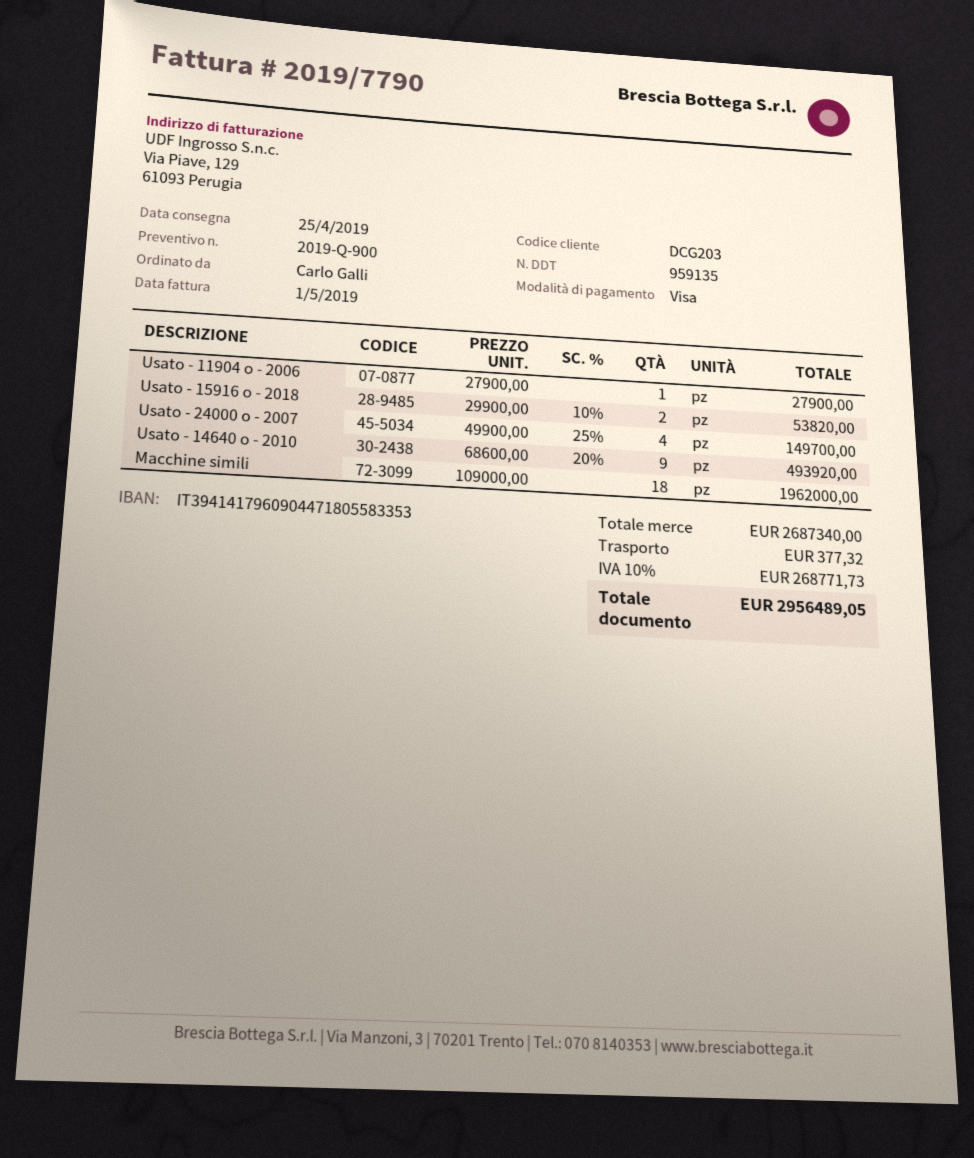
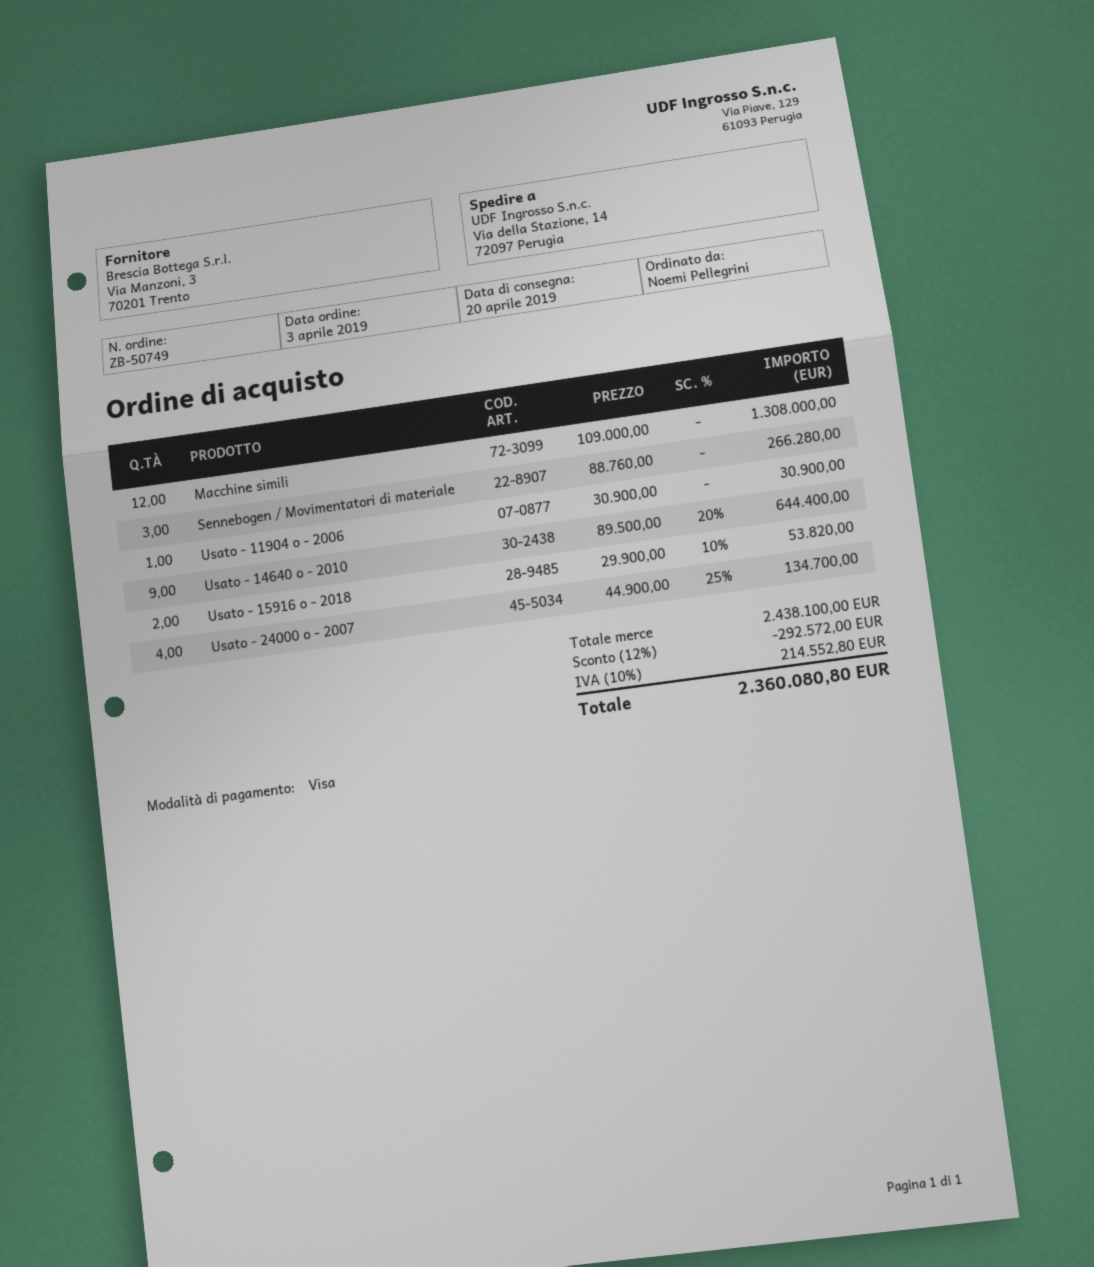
delivery date: 2019-04-25 -> 2019-04-20
ordered by: Carlo Galli -> Noemi Pellegrini
Usato - 11904 o - 2006: 1 x 27900.00 = 27900.00 -> 1 x 30900.00 = 30900.00
Usato - 24000 o - 2007: 4 x 49900.00 - 25% = 149700.00 -> 4 x 44900.00 - 25% = 134700.00
Usato - 14640 o - 2010: 9 x 68600.00 - 20% = 493920.00 -> 9 x 89500.00 - 20% = 644400.00
Macchine simili: 18 x 109000.00 = 1962000.00 -> 12 x 109000.00 = 1308000.00
Sennebogen / Movimentatori di materiale: none -> 3 x 88760.00 = 266280.00
subtotal: 2687340.00 -> 2438100.00
discount: none -> 12% = 292572.00
shipping: 377.32 -> none
tax: 10% = 268771.73 -> 10% = 214552.80
total: 2956489.05 -> 2360080.80

